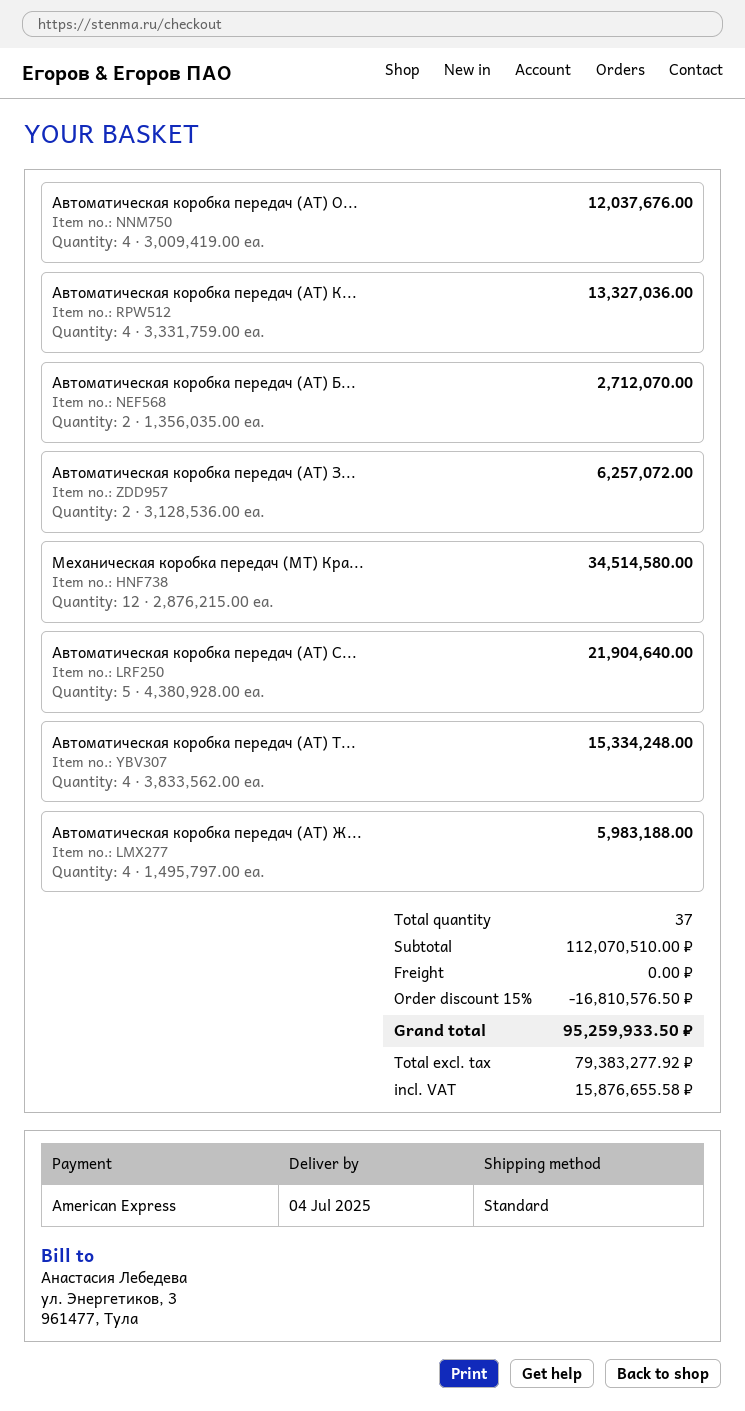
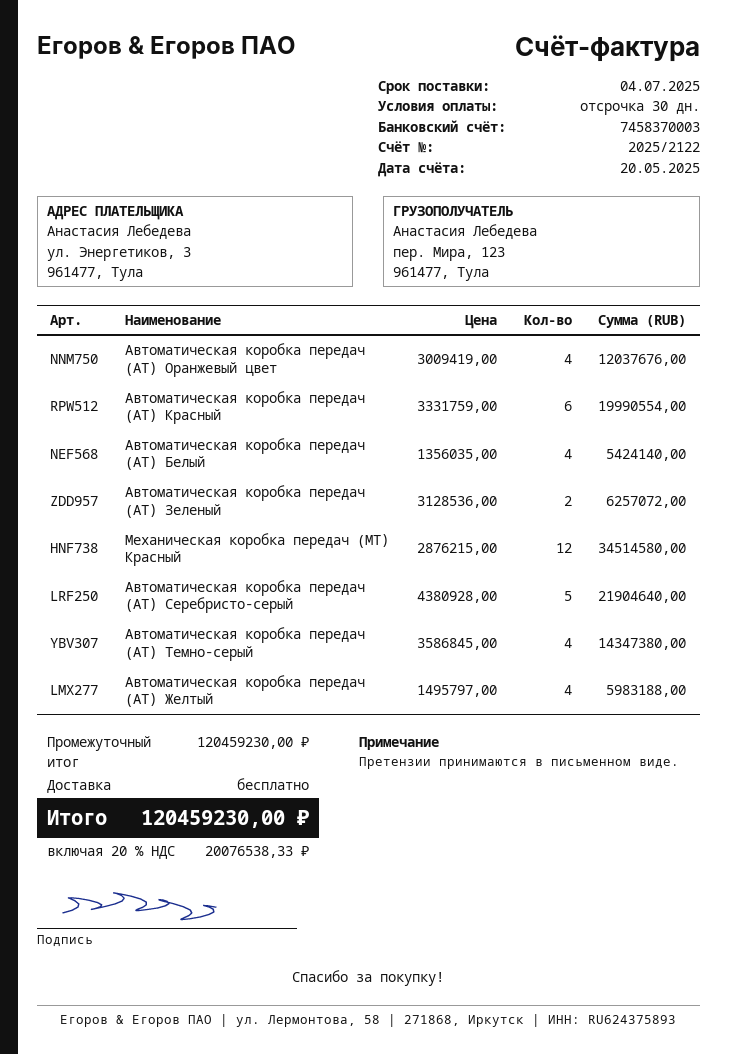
Автоматическая коробка передач (АТ) К...: 4 x 3331759.00 = 13327036.00 -> 6 x 3331759.00 = 19990554.00
Автоматическая коробка передач (АТ) Б...: 2 x 1356035.00 = 2712070.00 -> 4 x 1356035.00 = 5424140.00
Автоматическая коробка передач (АТ) Т...: 4 x 3833562.00 = 15334248.00 -> 4 x 3586845.00 = 14347380.00
subtotal: 112070510.00 -> 120459230.00
discount: 15% = 16810576.50 -> none
tax: 15876655.58 -> 20076538.33
total: 95259933.50 -> 120459230.00

